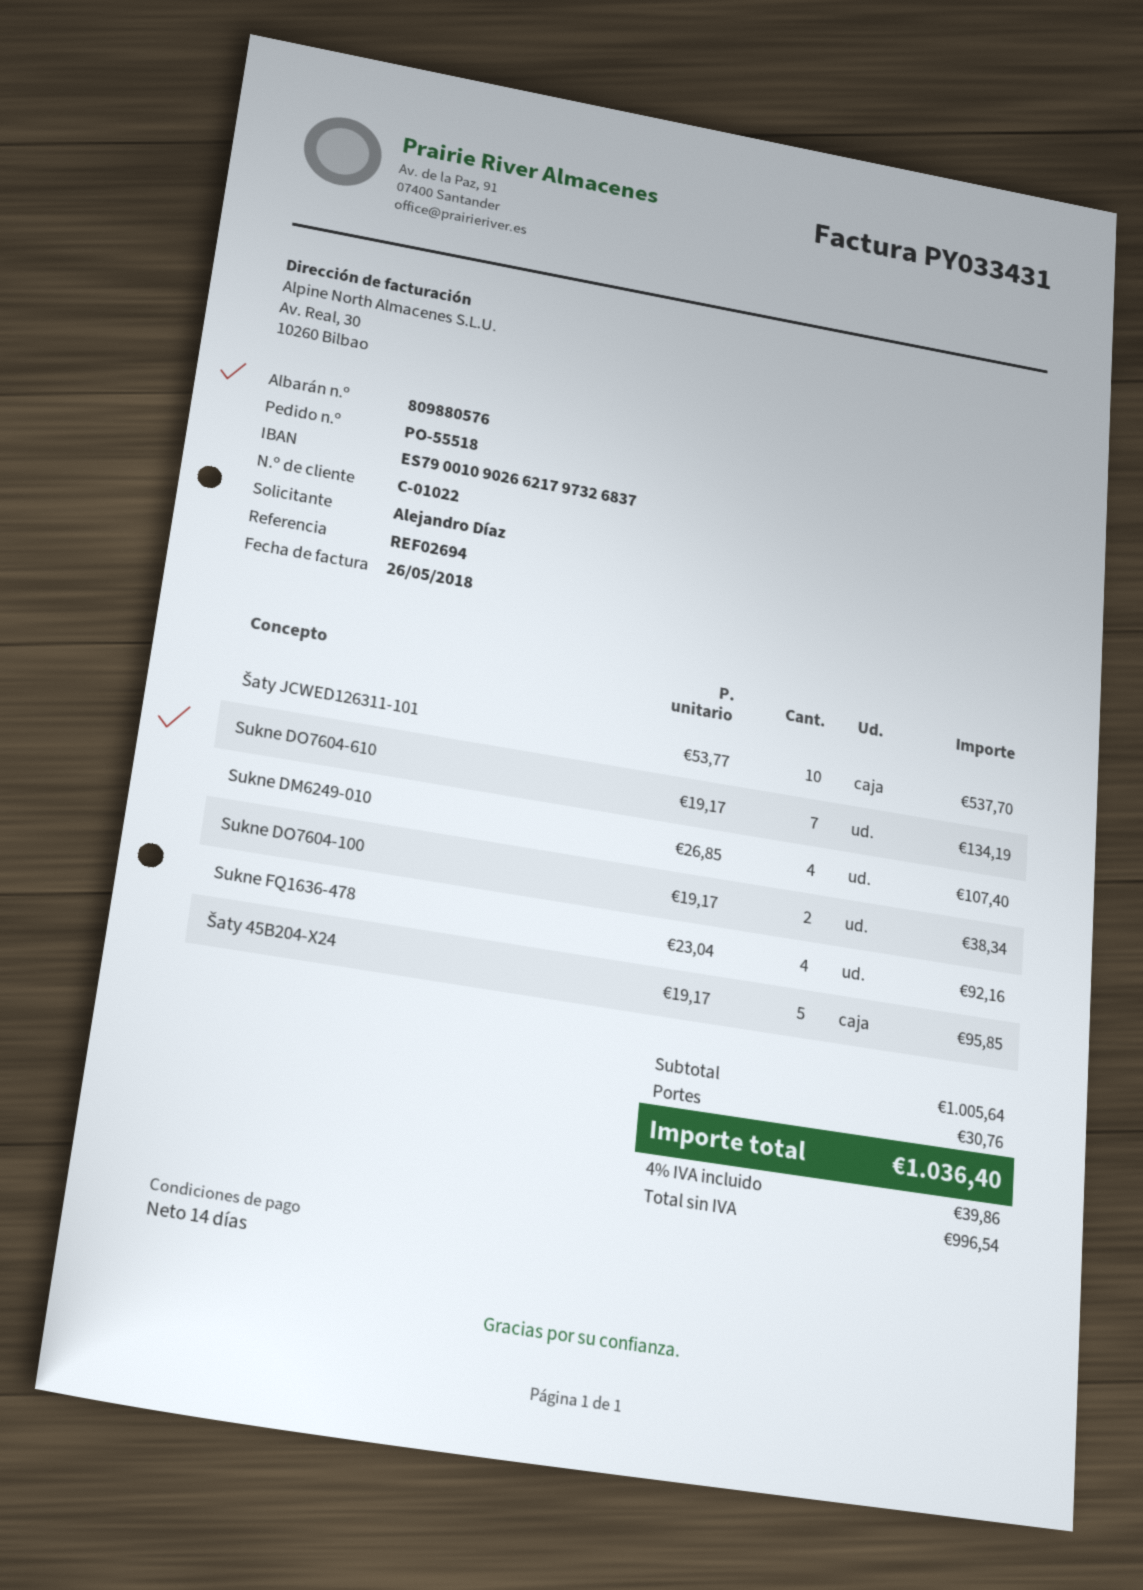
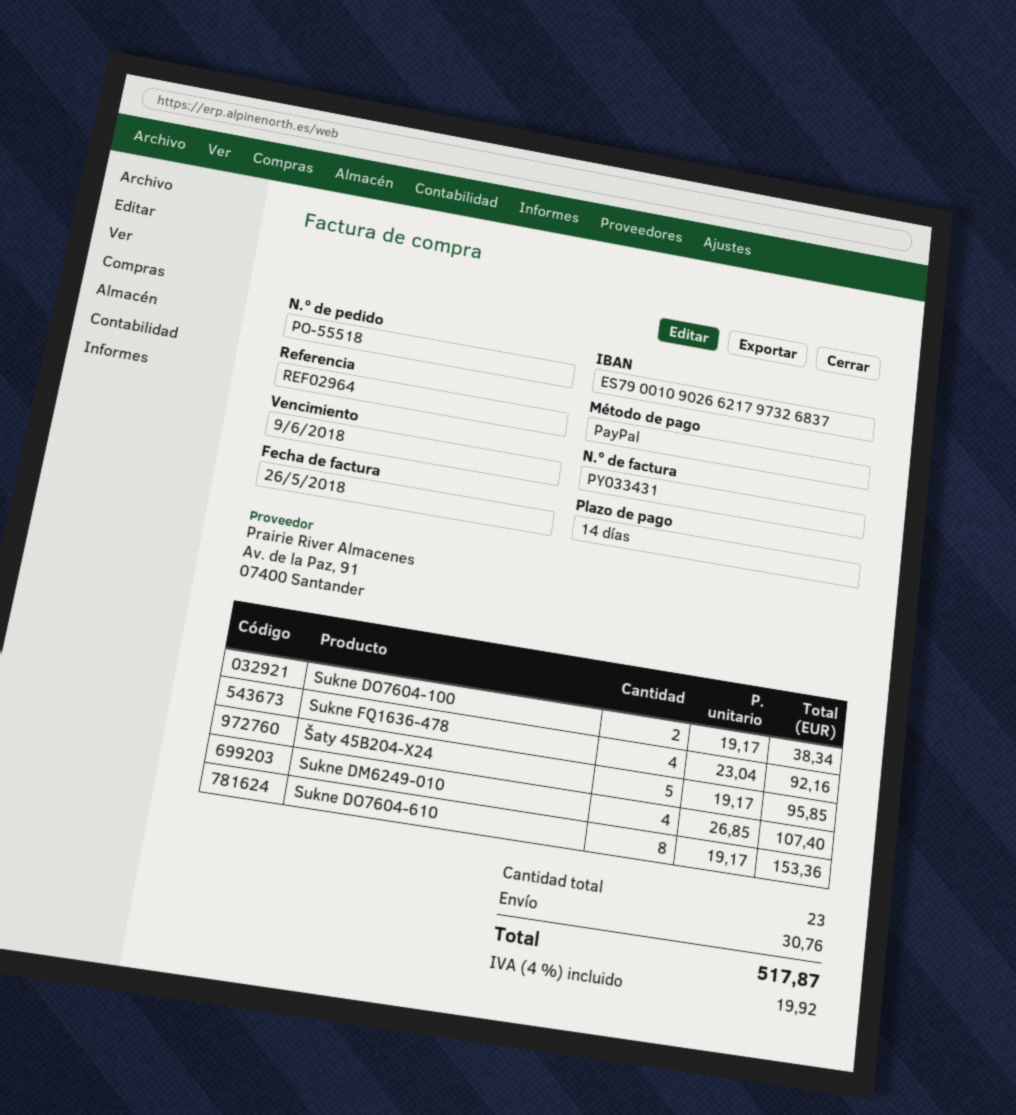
reference: REF02694 -> REF02964
Šaty JCWED126311-101: 10 x 53.77 = 537.70 -> none
Sukne DO7604-610: 7 x 19.17 = 134.19 -> 8 x 19.17 = 153.36
tax: 4% = 39.86 -> 4% = 19.92
total: 1036.40 -> 517.87

